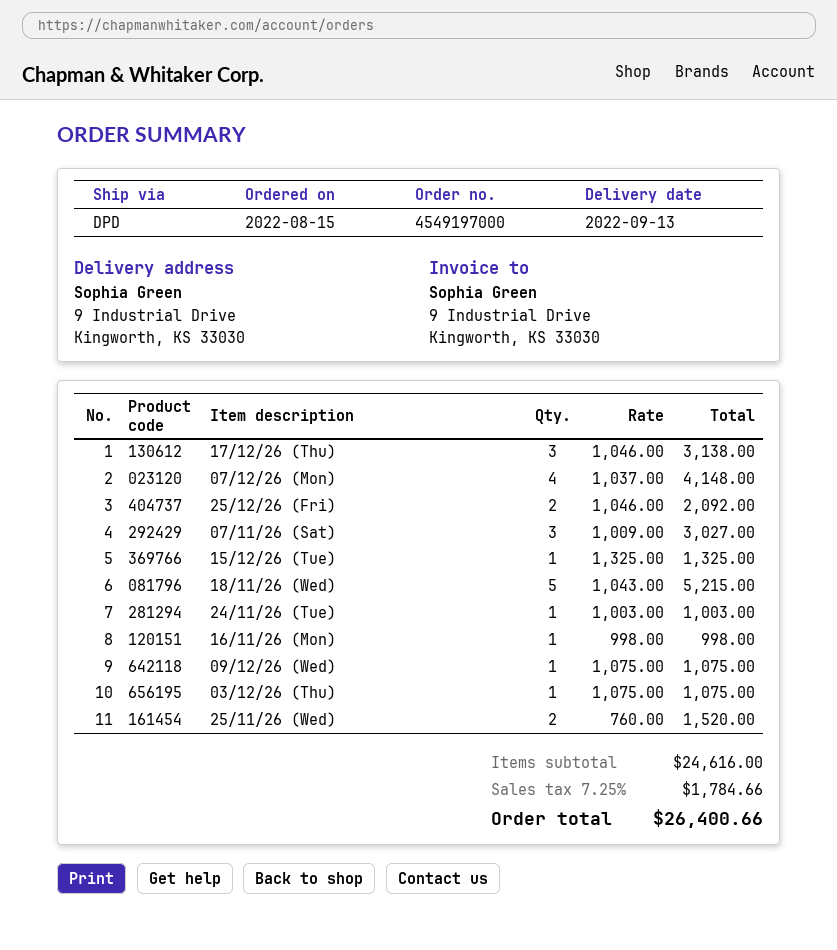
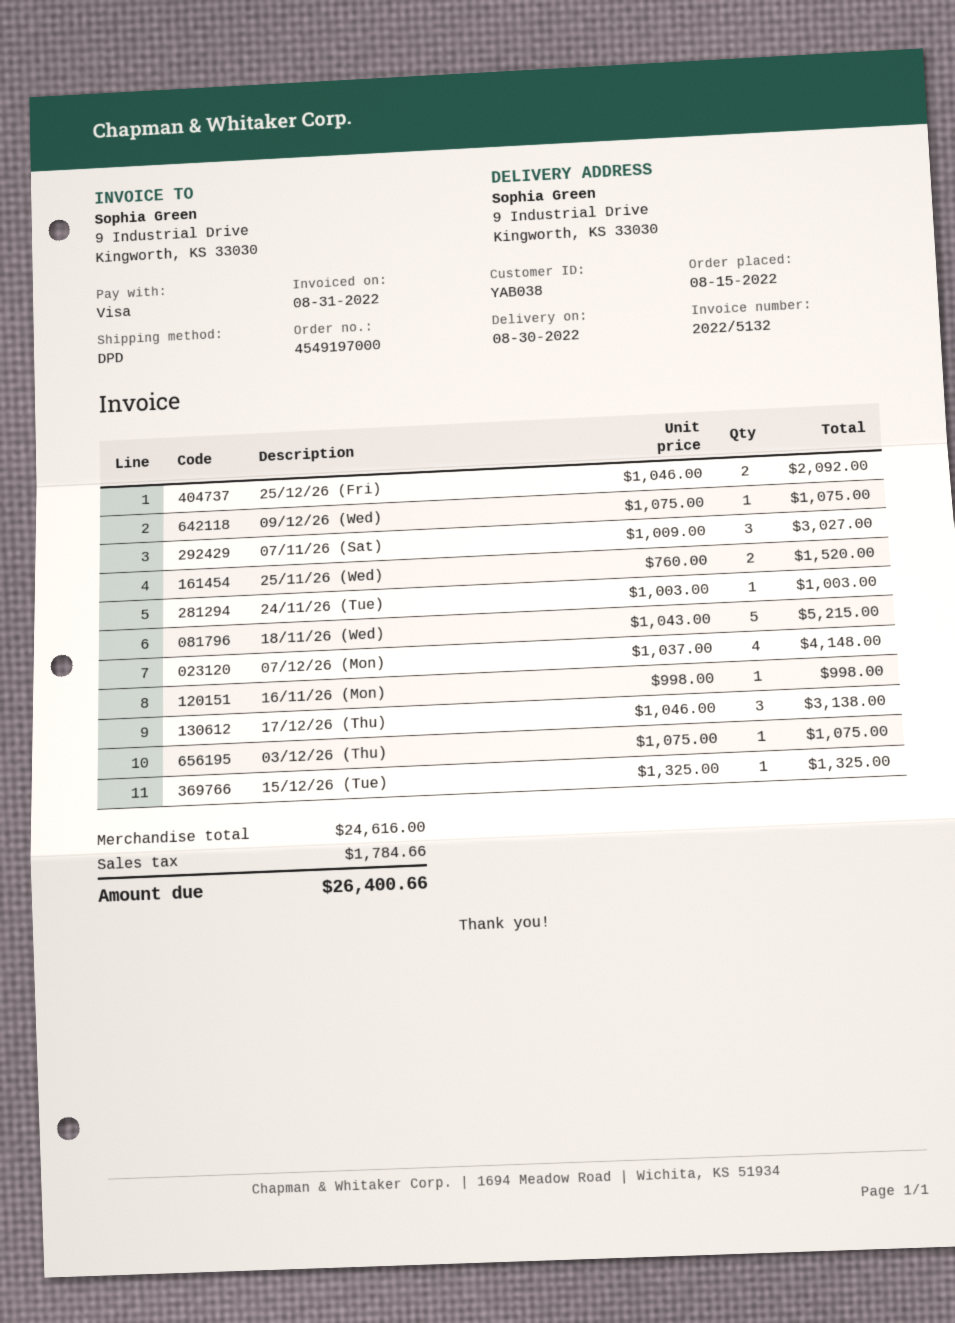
delivery date: 2022-09-13 -> 2022-08-30

